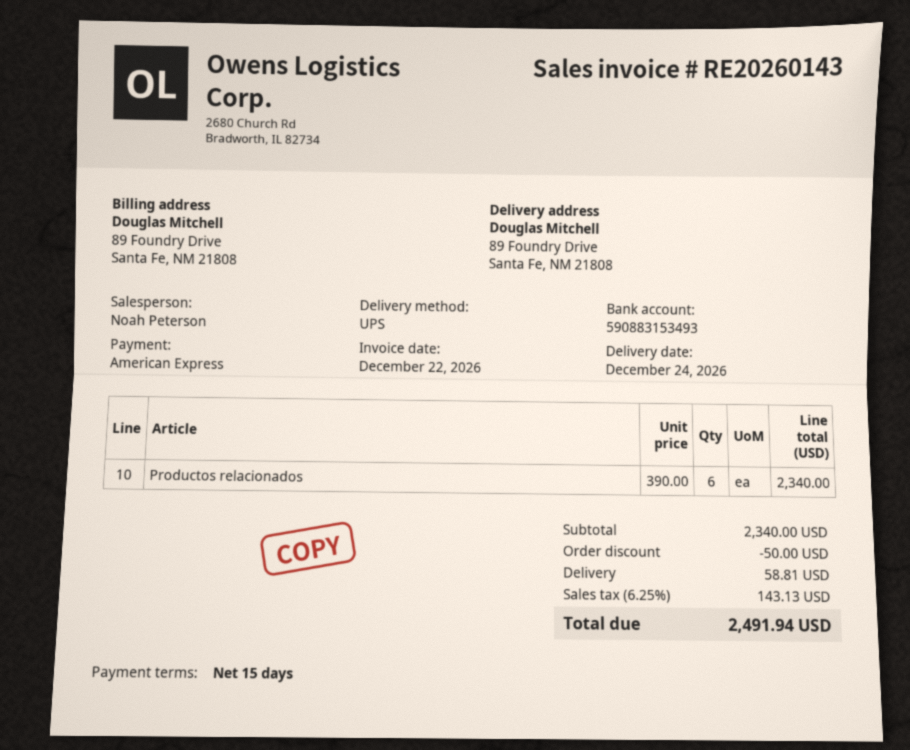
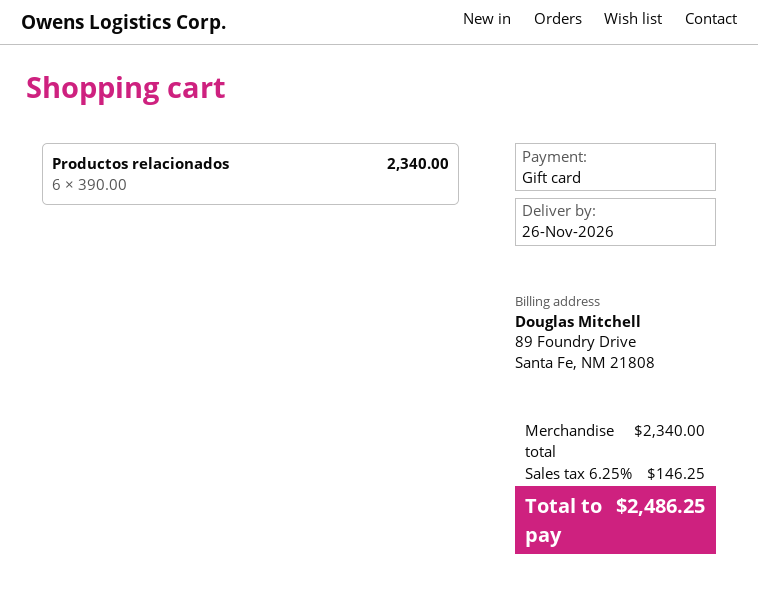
delivery date: 2026-12-24 -> 2026-11-26
payment method: American Express -> gift card
discount: 50.00 -> none
shipping: 58.81 -> none
tax: 6.25% = 143.13 -> 6.25% = 146.25
total: 2491.94 -> 2486.25

